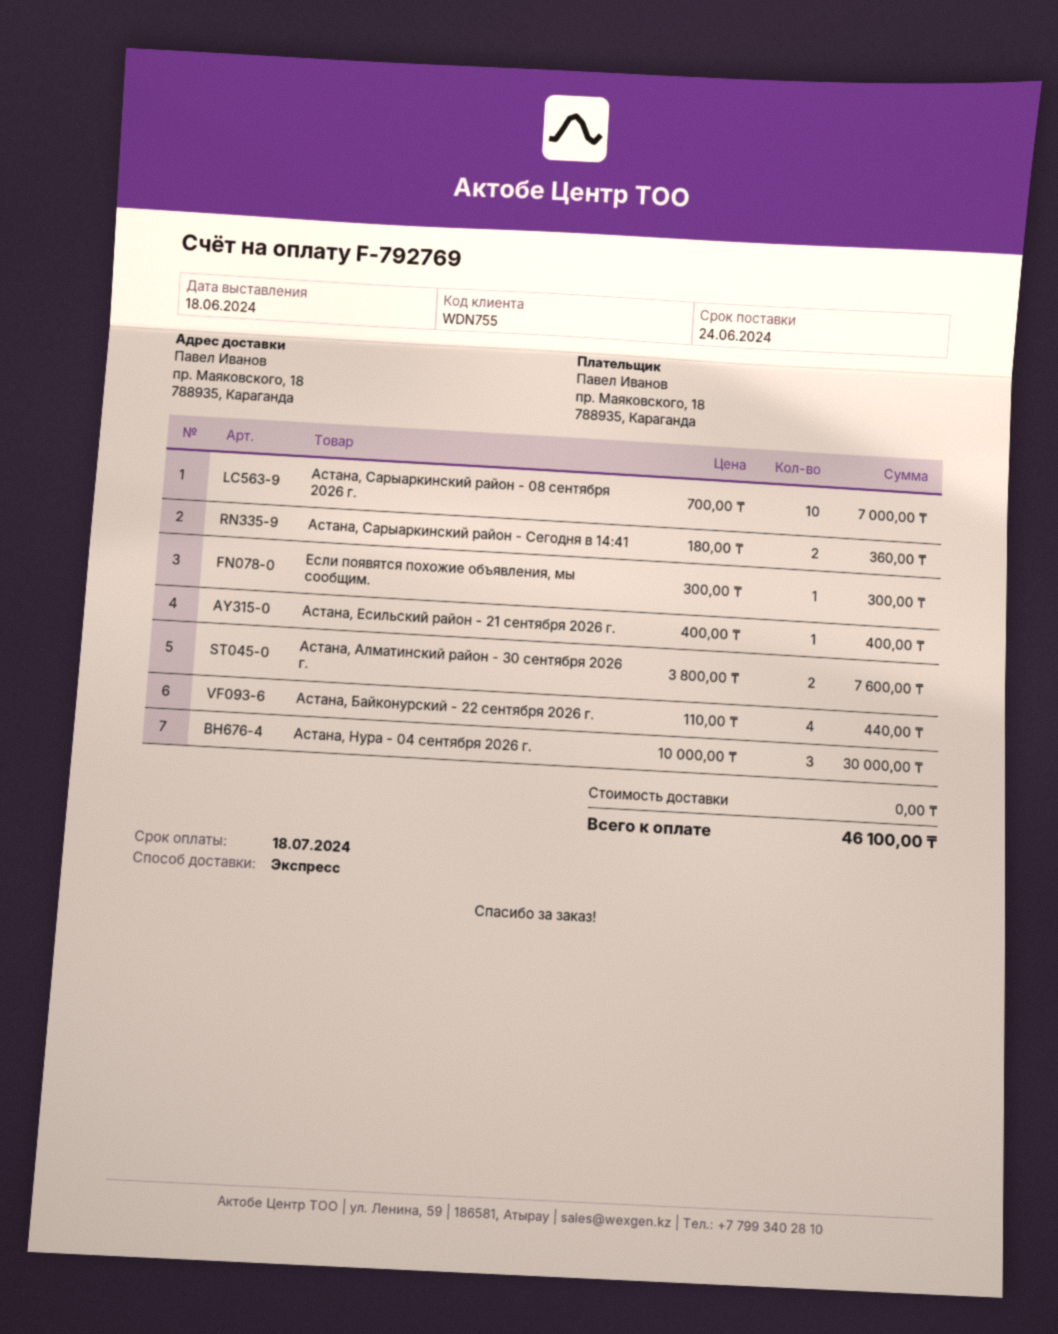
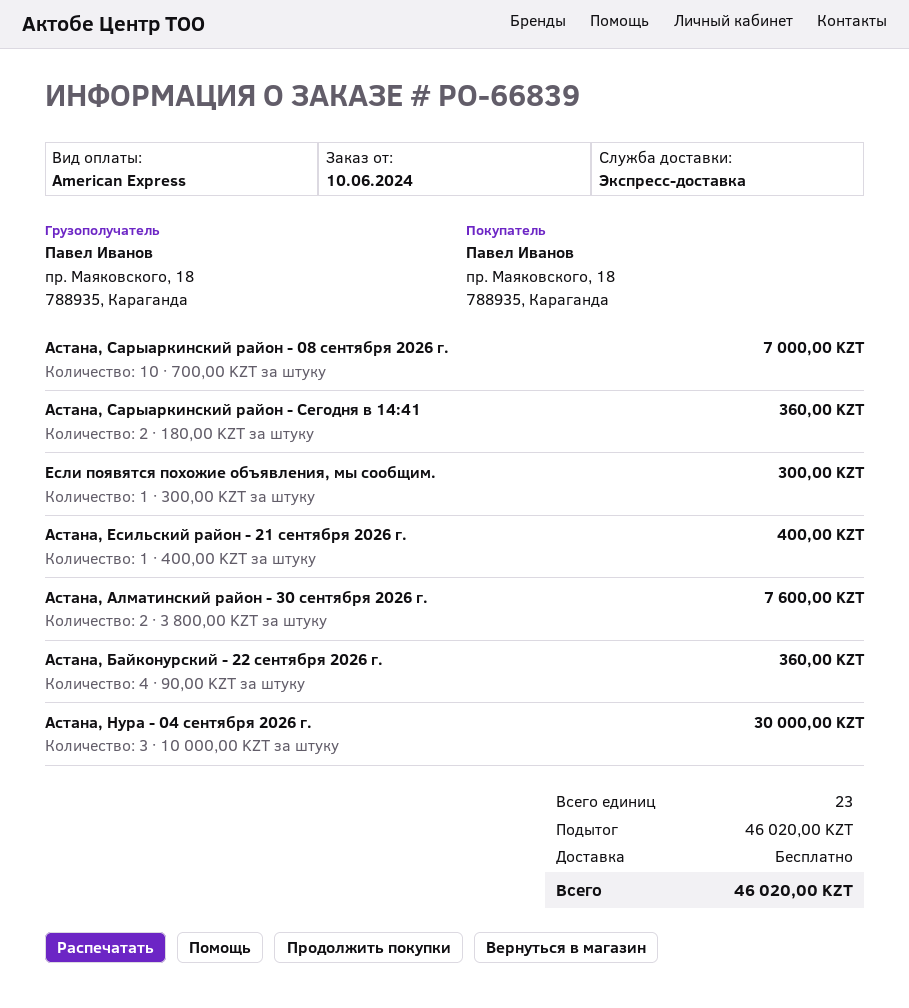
Астана, Байконурский - 22 сентября 2026 г.: 4 x 110.00 = 440.00 -> 4 x 90.00 = 360.00
total: 46100.00 -> 46020.00

